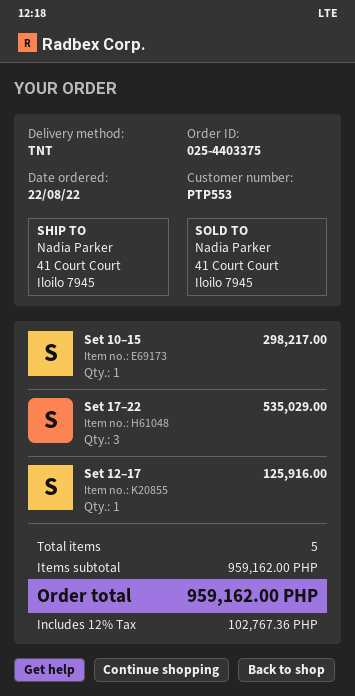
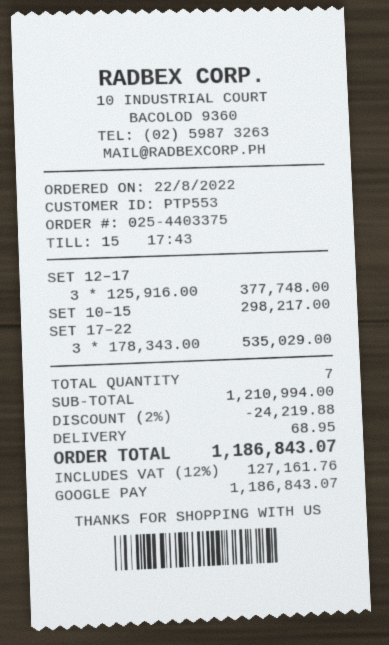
Set 12–17: 1 for 125916.00 -> 3 for 377748.00
total quantity: 5 -> 7
subtotal: 959162.00 -> 1210994.00
discount: none -> 2% = 24219.88
shipping: none -> 68.95
tax: 12% = 102767.36 -> 12% = 127161.76
total: 959162.00 -> 1186843.07

